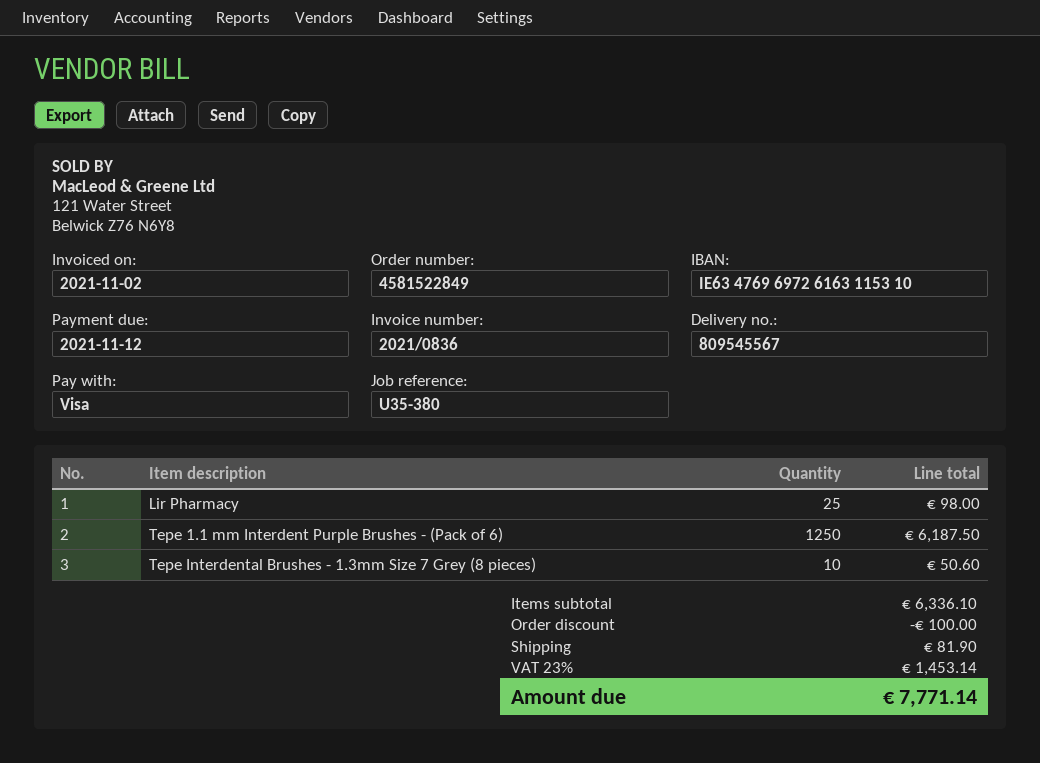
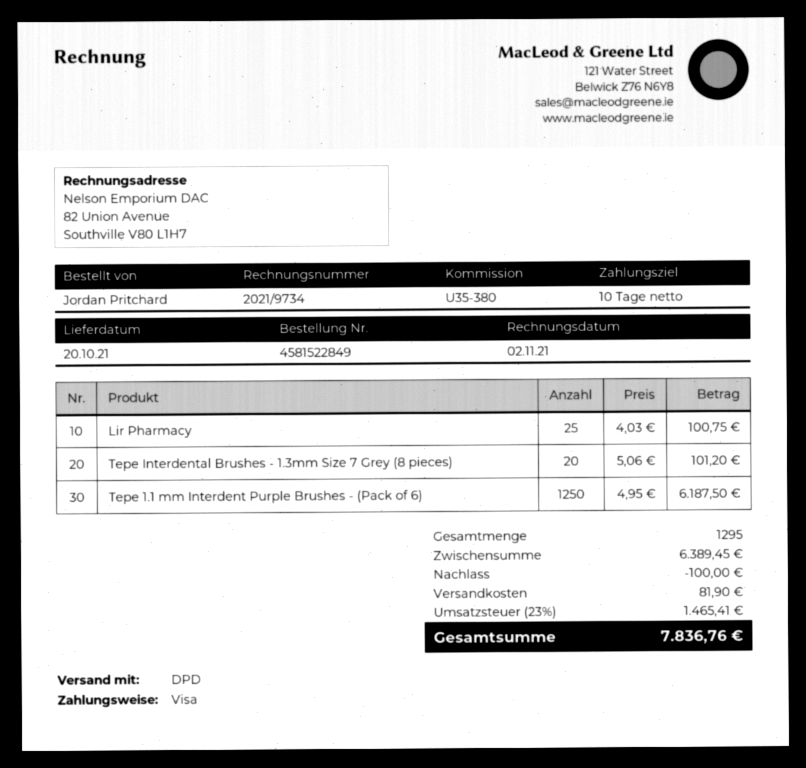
invoice number: 2021/0836 -> 2021/9734
Lir Pharmacy: 25 for 98.00 -> 25 for 100.75
Tepe Interdental Brushes - 1.3mm Size 7 Grey (8 pieces): 10 for 50.60 -> 20 for 101.20
subtotal: 6336.10 -> 6389.45
tax: 23% = 1453.14 -> 23% = 1465.41
total: 7771.14 -> 7836.76

